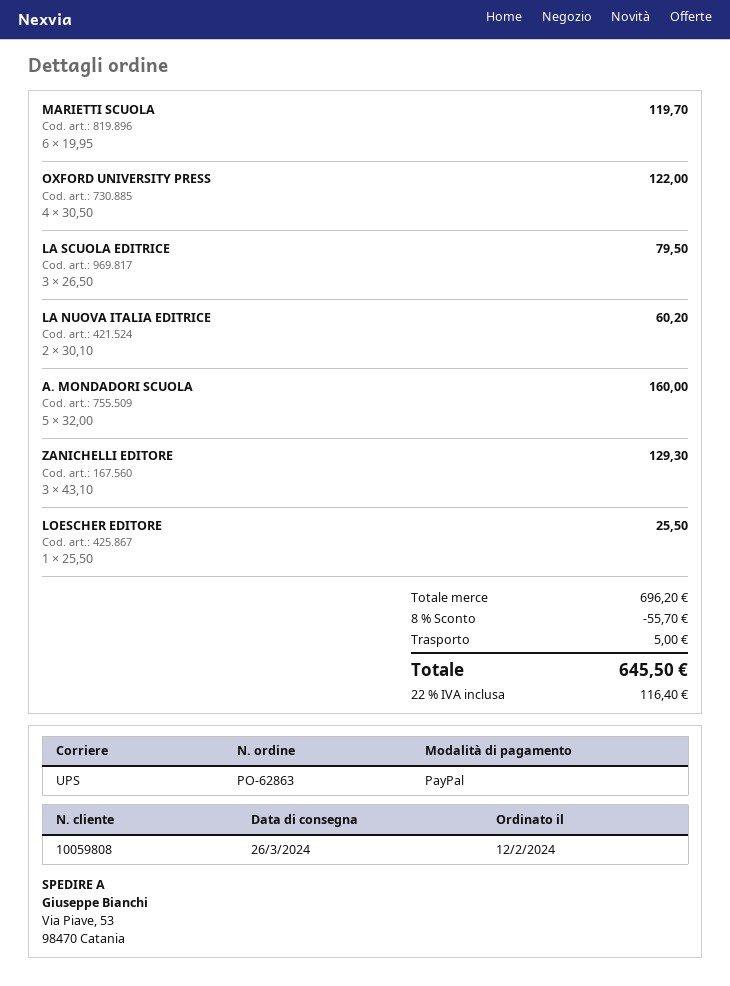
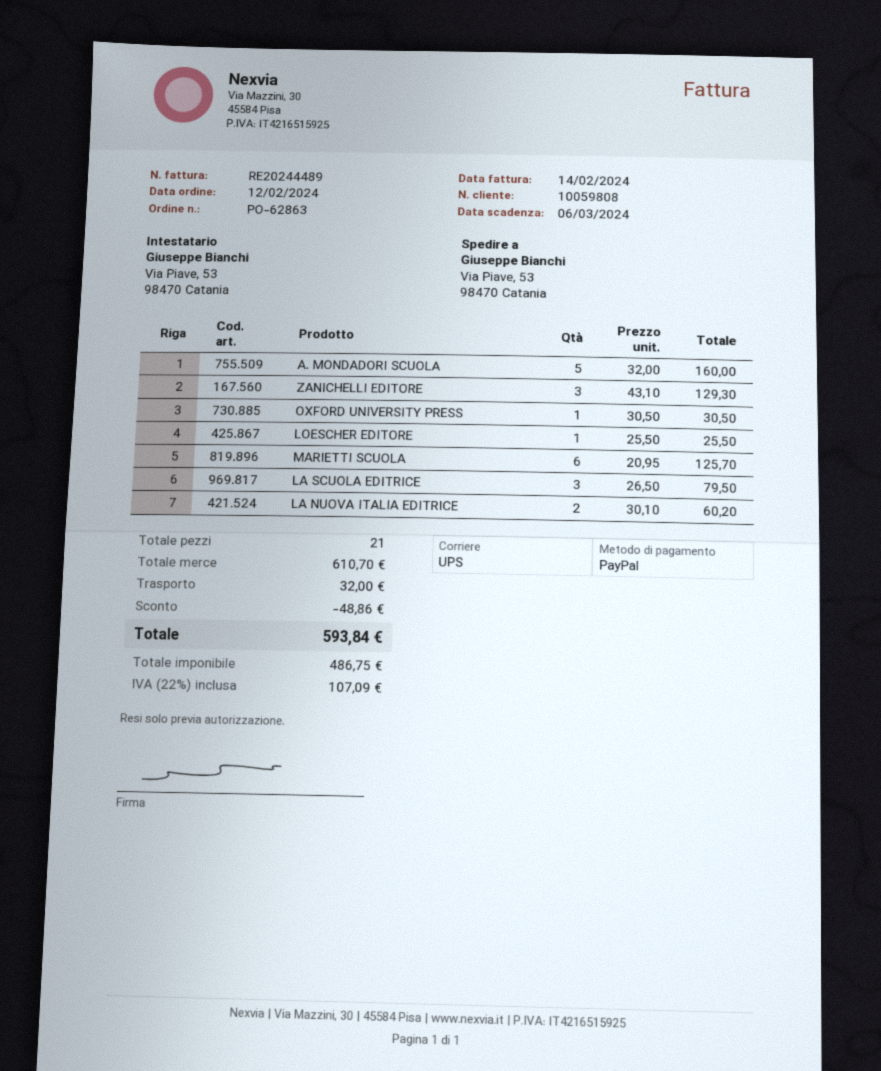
MARIETTI SCUOLA: 6 x 19.95 = 119.70 -> 6 x 20.95 = 125.70
OXFORD UNIVERSITY PRESS: 4 x 30.50 = 122.00 -> 1 x 30.50 = 30.50
subtotal: 696.20 -> 610.70
discount: 55.70 -> 48.86
shipping: 5.00 -> 32.00
tax: 22% = 116.40 -> 22% = 107.09
total: 645.50 -> 593.84

